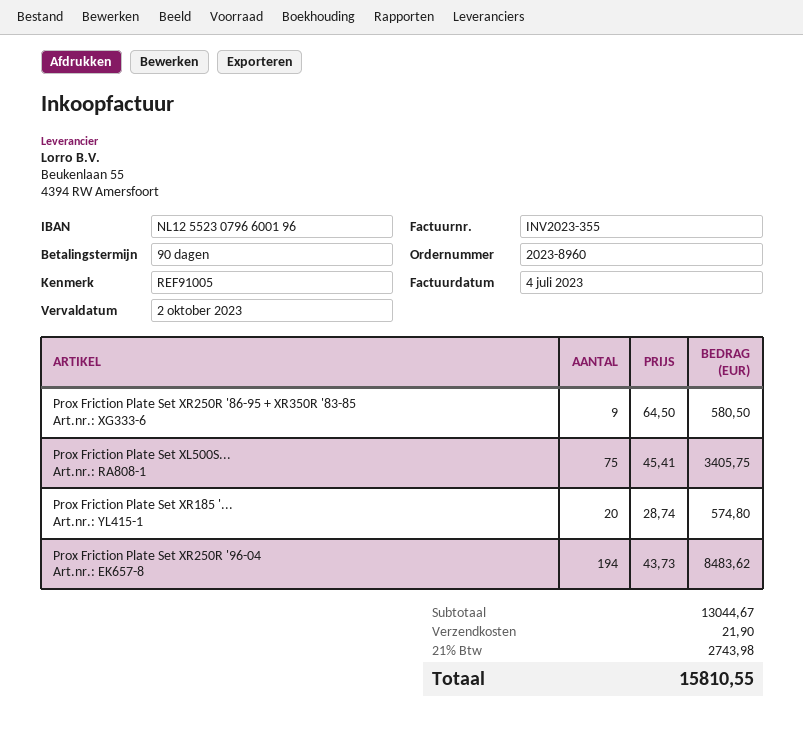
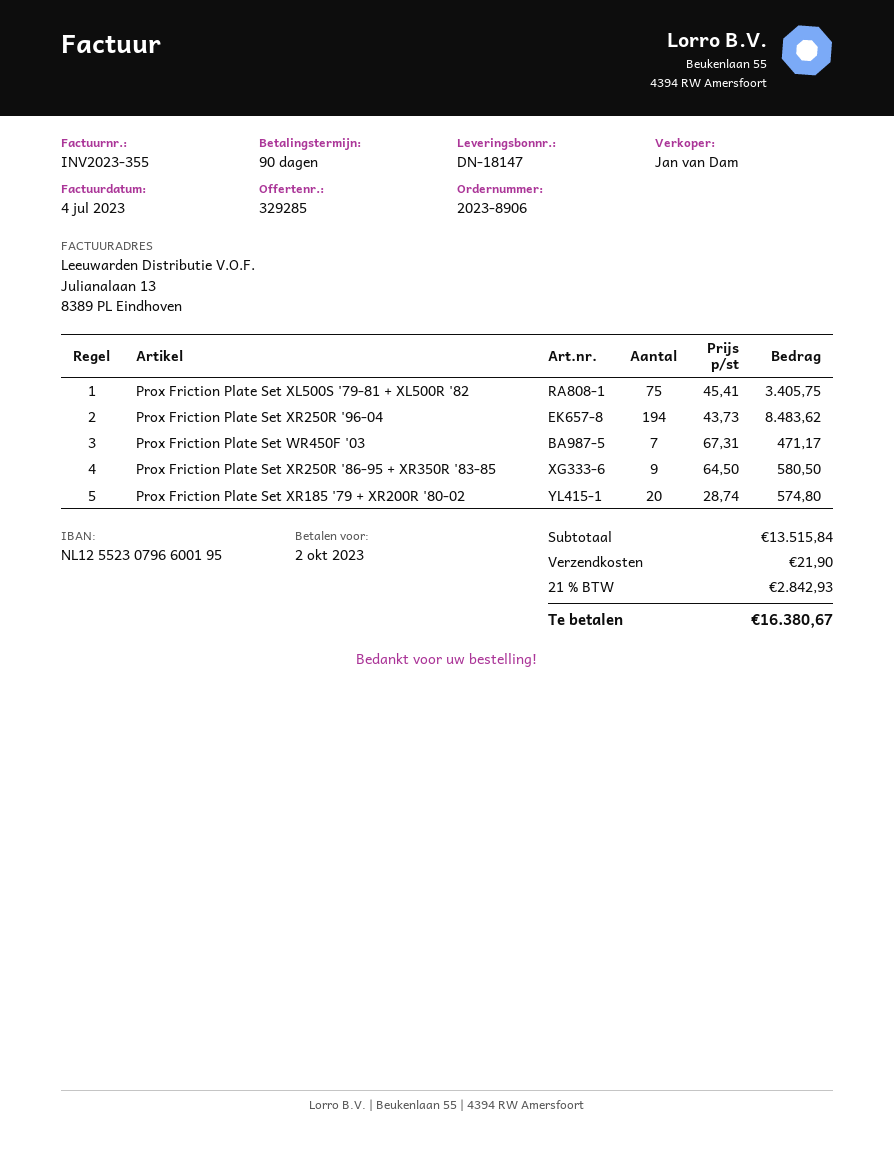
order number: 2023-8960 -> 2023-8906
bank account: NL1255230796600196 -> NL1255230796600195
Prox Friction Plate Set WR450F '03: none -> 7 x 67.31 = 471.17
subtotal: 13044.67 -> 13515.84
tax: 21% = 2743.98 -> 21% = 2842.93
total: 15810.55 -> 16380.67

